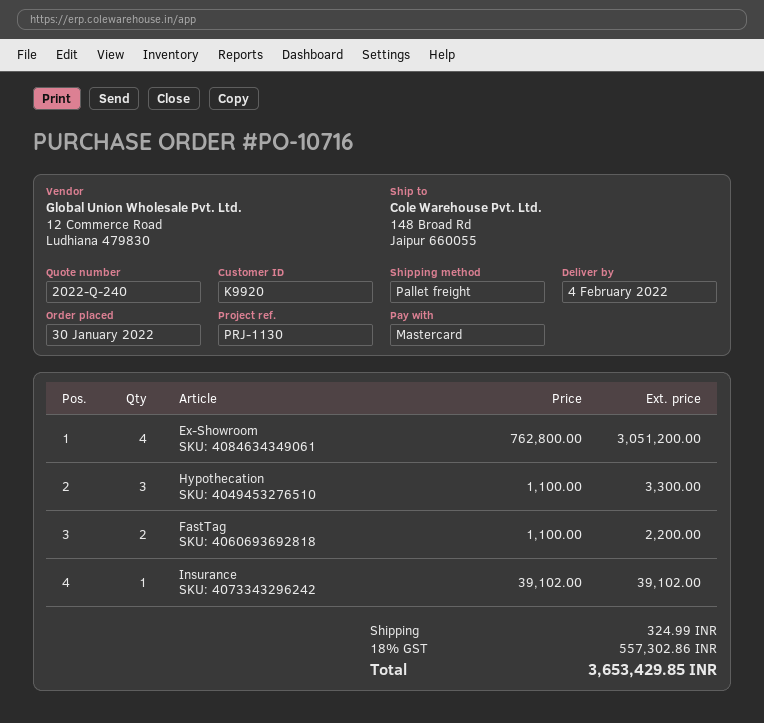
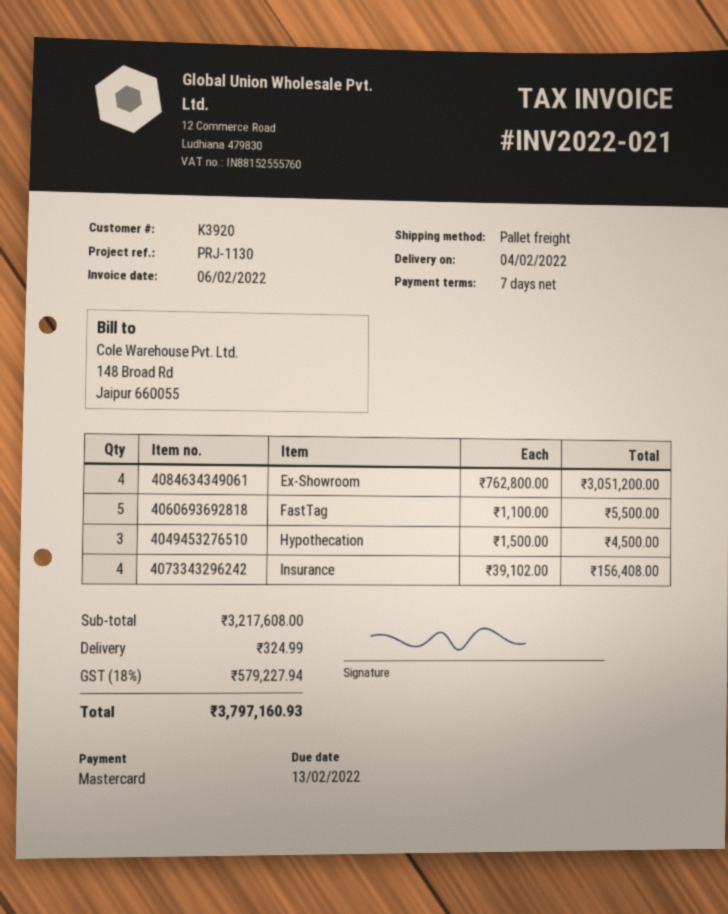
customer number: K9920 -> K3920
Hypothecation: 3 x 1100.00 = 3300.00 -> 3 x 1500.00 = 4500.00
FastTag: 2 x 1100.00 = 2200.00 -> 5 x 1100.00 = 5500.00
Insurance: 1 x 39102.00 = 39102.00 -> 4 x 39102.00 = 156408.00
tax: 18% = 557302.86 -> 18% = 579227.94
total: 3653429.85 -> 3797160.93

